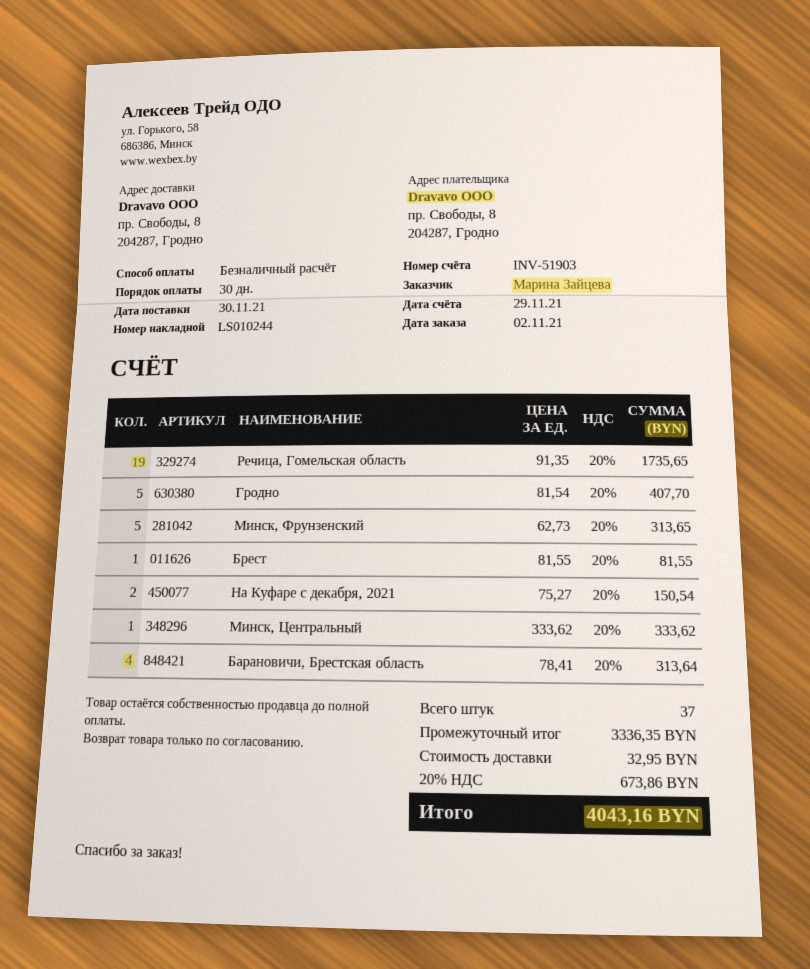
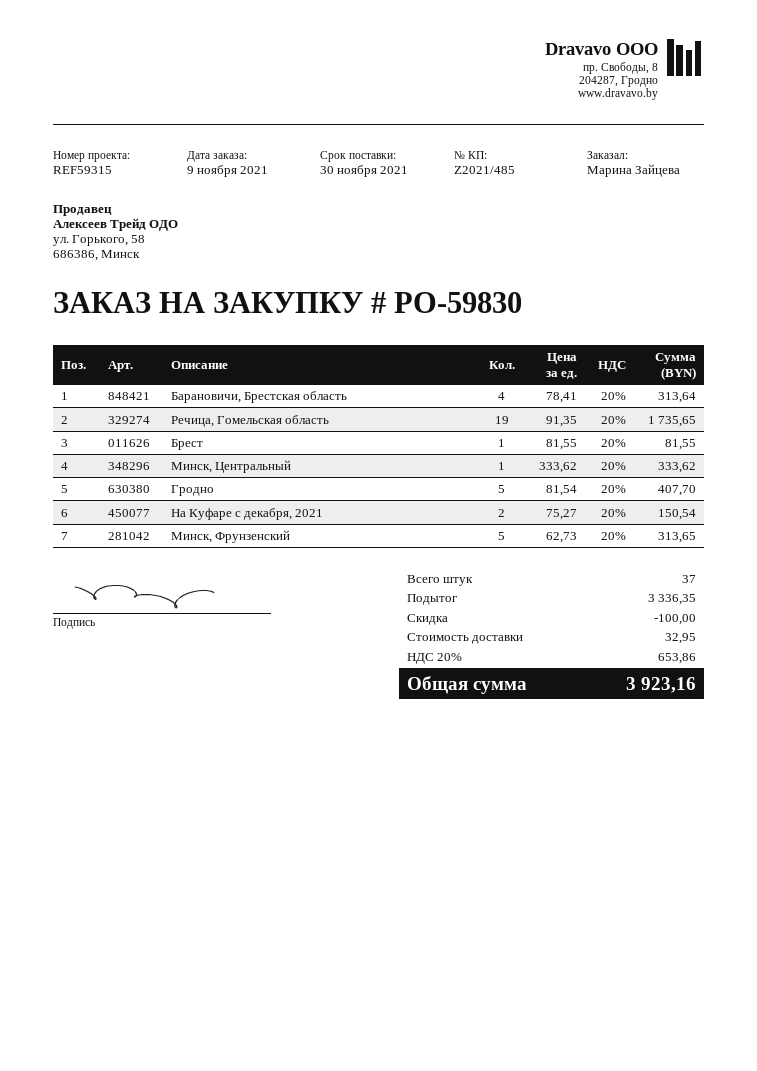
order date: 2021-11-02 -> 2021-11-09
discount: none -> 100.00
tax: 20% = 673.86 -> 20% = 653.86
total: 4043.16 -> 3923.16

